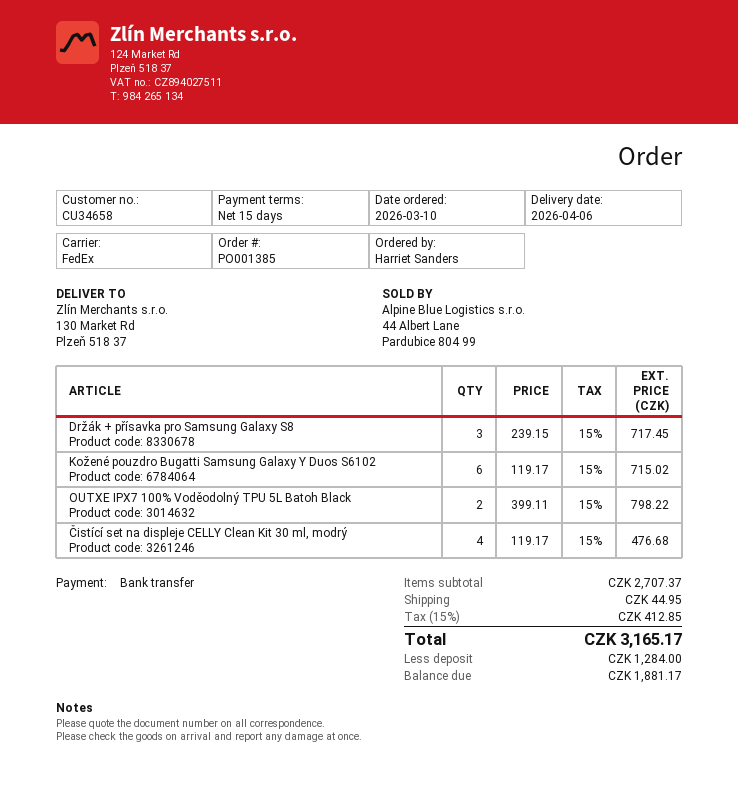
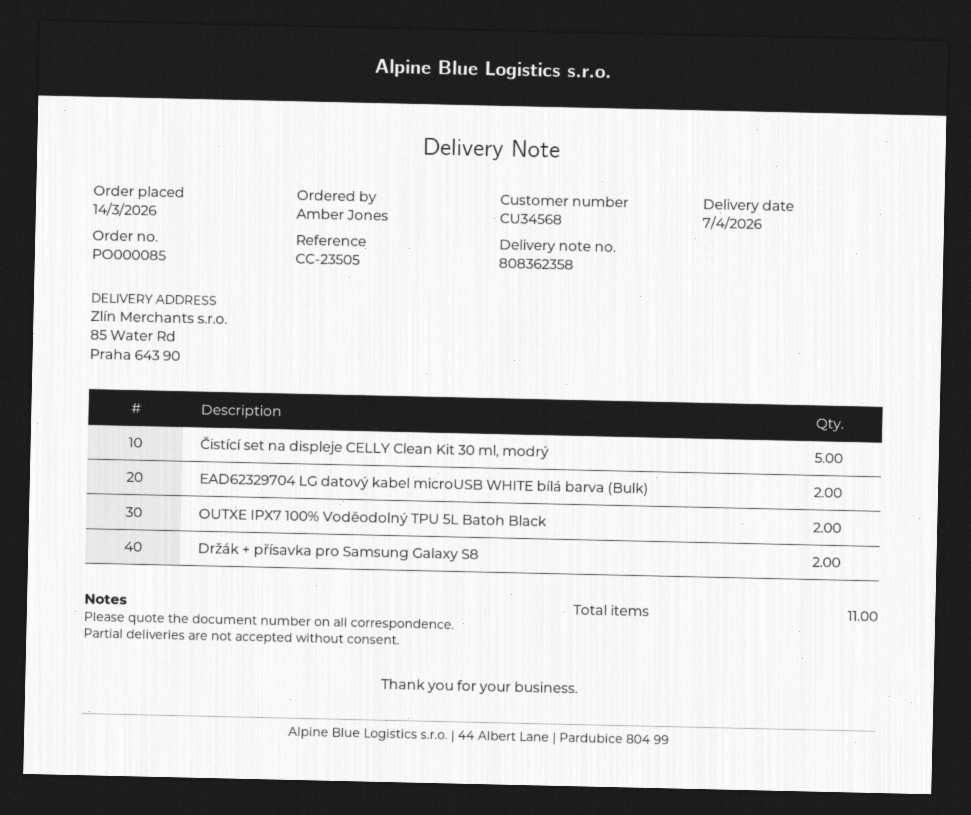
order number: PO001385 -> PO000085
order date: 2026-03-10 -> 2026-03-14
delivery date: 2026-04-06 -> 2026-04-07
customer number: CU34658 -> CU34568
ordered by: Harriet Sanders -> Amber Jones
ship to: 130 Market Rd, Plzeň 518 37 -> 85 Water Rd, Praha 643 90
Držák + přísavka pro Samsung Galaxy S8: 3 -> 2
Kožené pouzdro Bugatti Samsung Galaxy Y Duos S6102: 6 -> none
Čistící set na displeje CELLY Clean Kit 30 ml, modrý: 4 -> 5
EAD62329704 LG datový kabel microUSB WHITE bílá barva (Bulk): none -> 2

